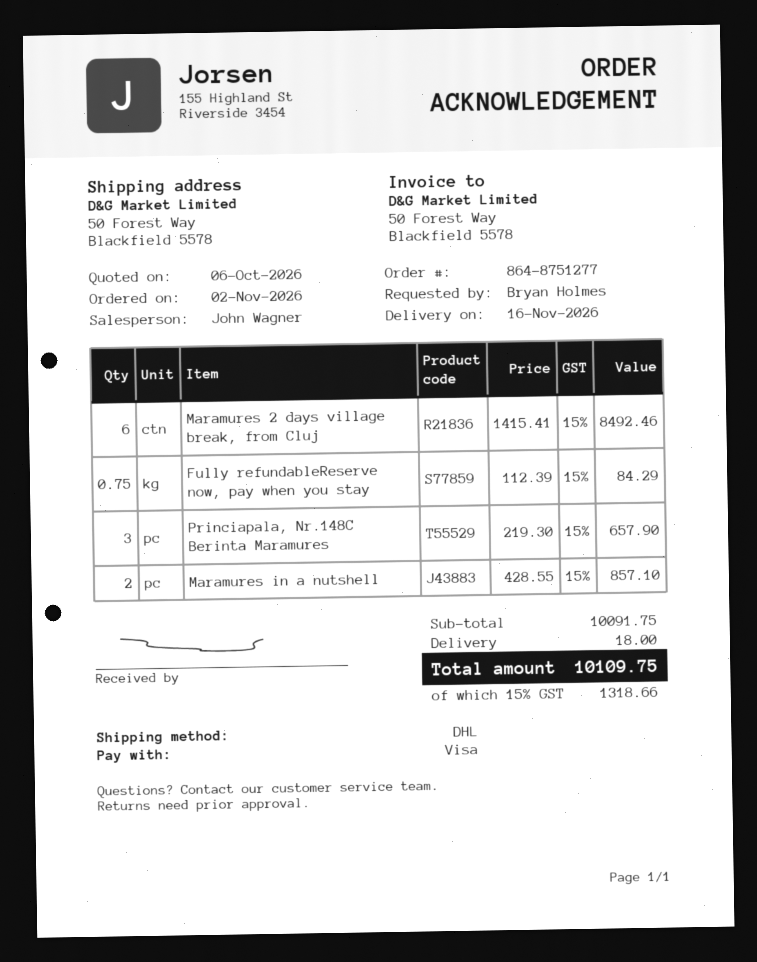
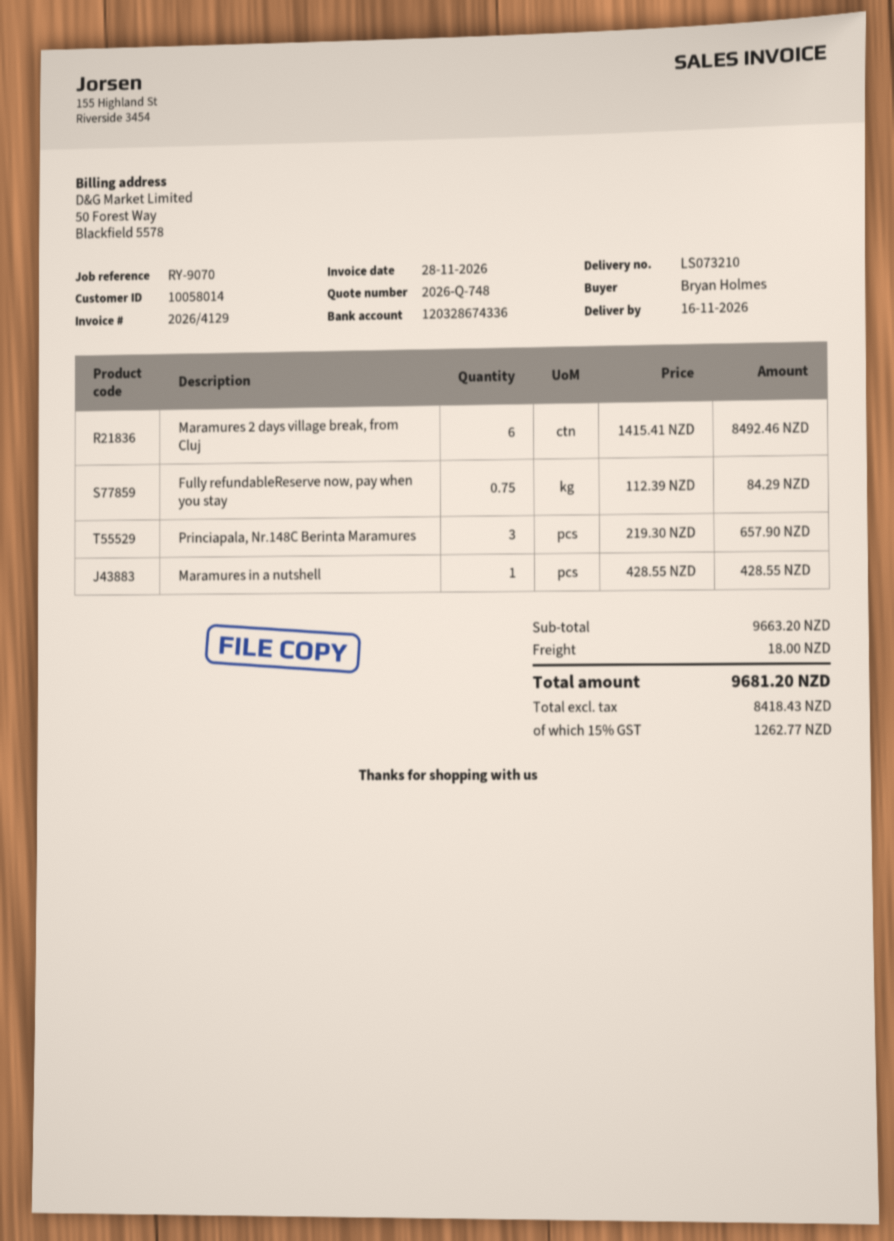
Maramures in a nutshell: 2 x 428.55 = 857.10 -> 1 x 428.55 = 428.55
subtotal: 10091.75 -> 9663.20
tax: 15% = 1318.66 -> 15% = 1262.77
total: 10109.75 -> 9681.20

